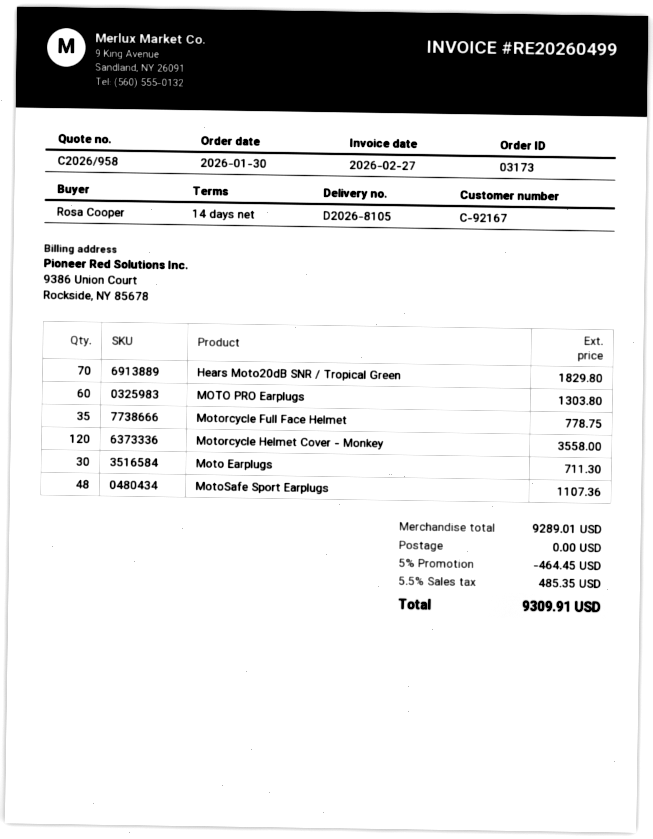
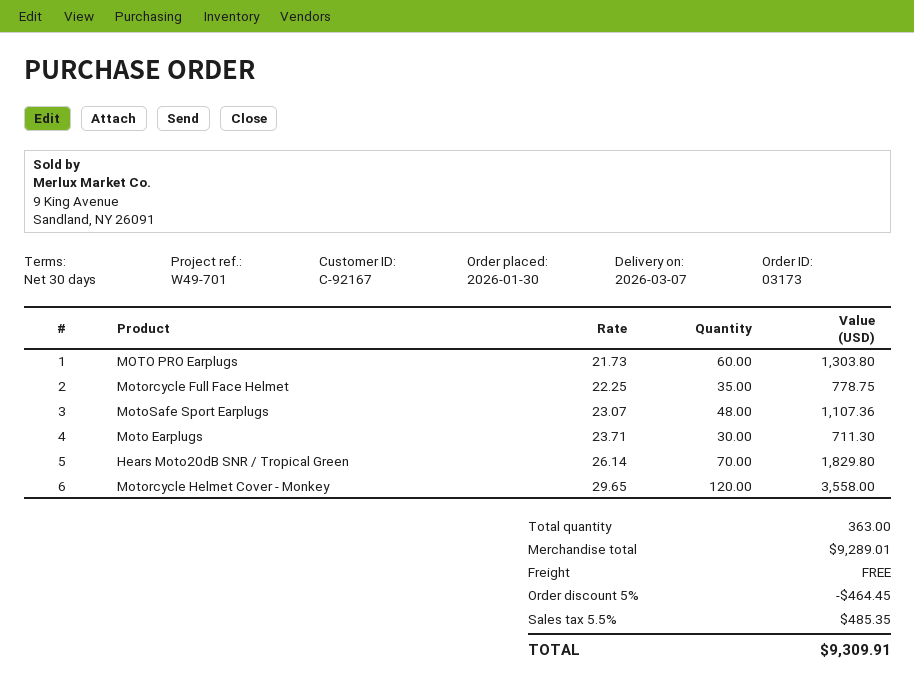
payment terms: 14 days -> 30 days

